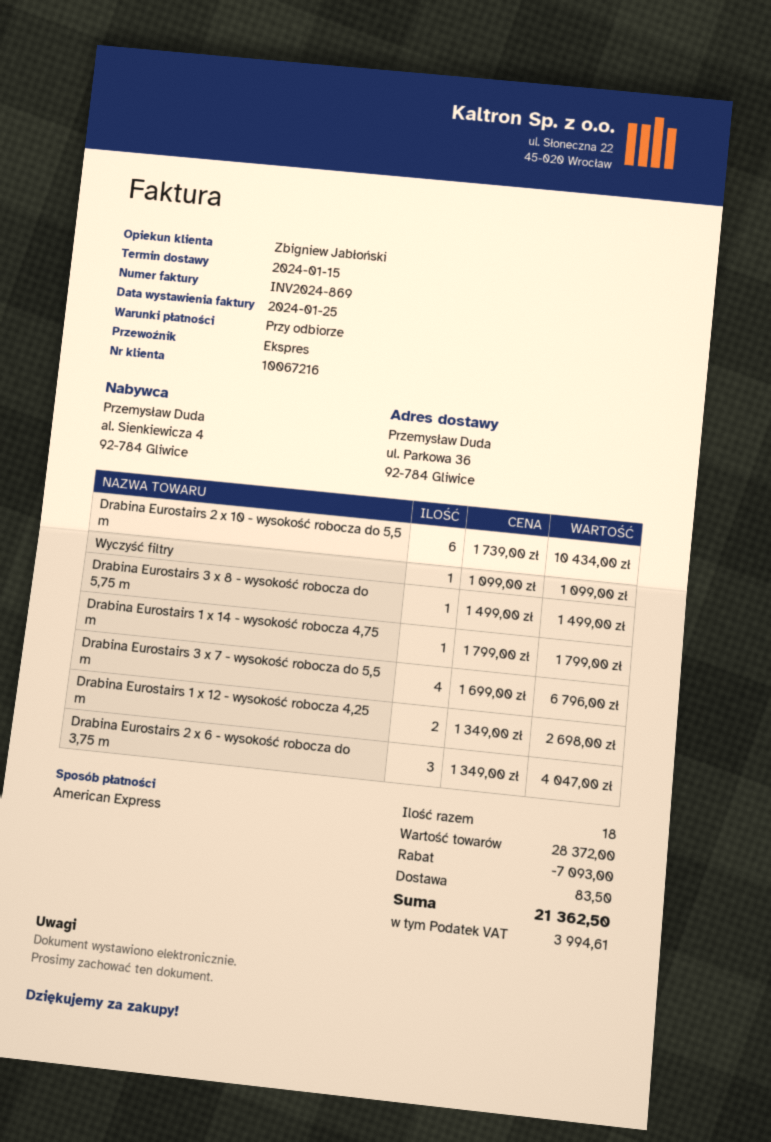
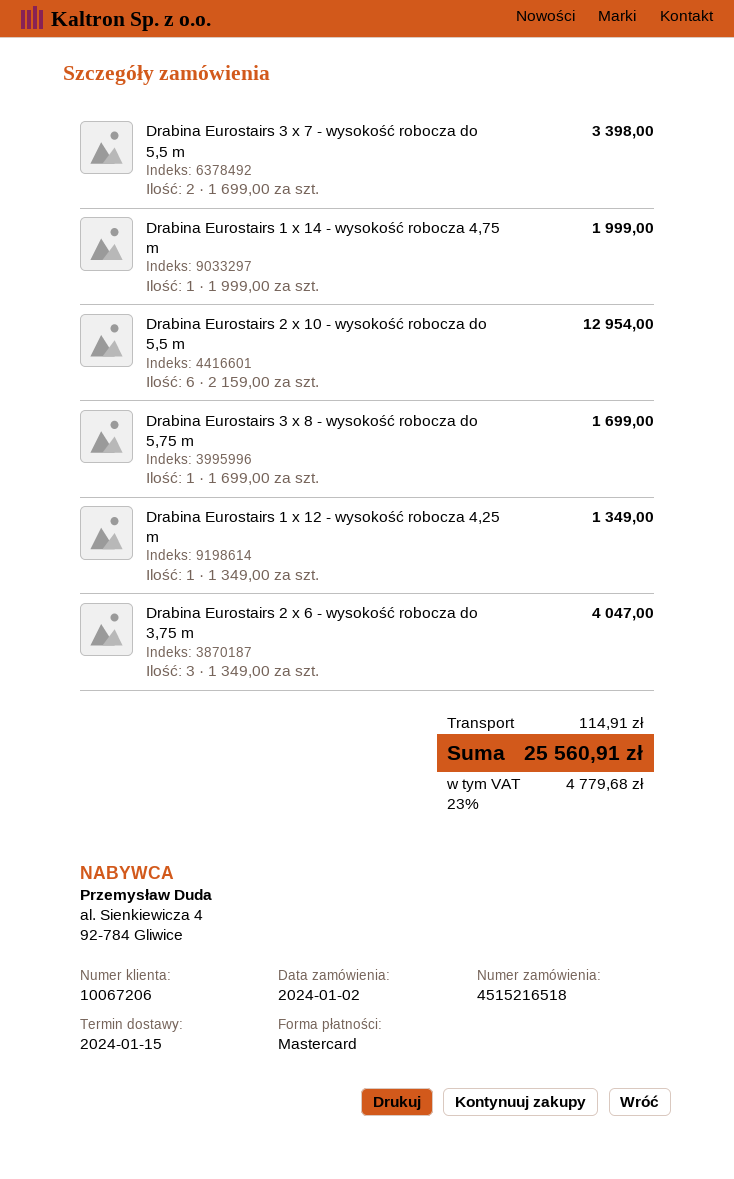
customer number: 10067216 -> 10067206
payment method: American Express -> Mastercard
Drabina Eurostairs 2 x 10 - wysokość robocza do 5,5 m: 6 x 1739.00 = 10434.00 -> 6 x 2159.00 = 12954.00
Wyczyść filtry: 1 x 1099.00 = 1099.00 -> none
Drabina Eurostairs 3 x 8 - wysokość robocza do 5,75 m: 1 x 1499.00 = 1499.00 -> 1 x 1699.00 = 1699.00
Drabina Eurostairs 1 x 14 - wysokość robocza 4,75 m: 1 x 1799.00 = 1799.00 -> 1 x 1999.00 = 1999.00
Drabina Eurostairs 3 x 7 - wysokość robocza do 5,5 m: 4 x 1699.00 = 6796.00 -> 2 x 1699.00 = 3398.00
Drabina Eurostairs 1 x 12 - wysokość robocza 4,25 m: 2 x 1349.00 = 2698.00 -> 1 x 1349.00 = 1349.00
discount: 7093.00 -> none
shipping: 83.50 -> 114.91
tax: 3994.61 -> 4779.68
total: 21362.50 -> 25560.91

